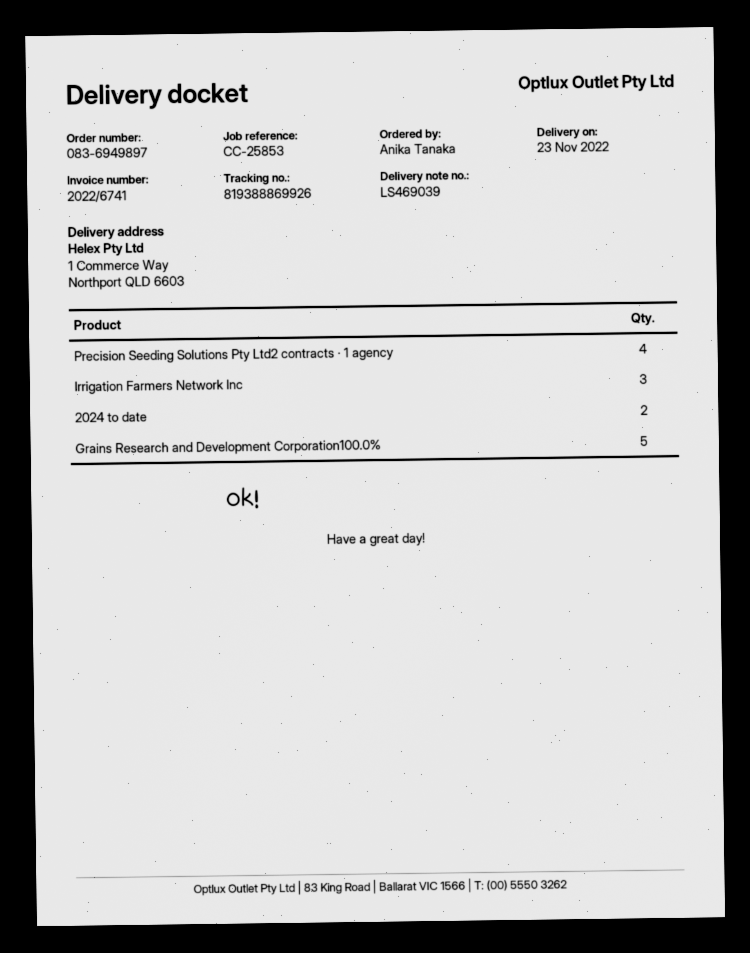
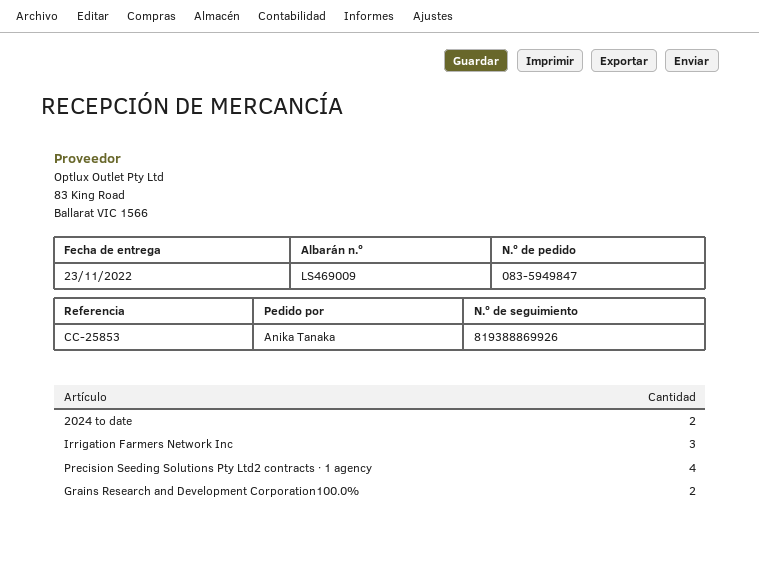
order number: 083-6949897 -> 083-5949847
delivery note number: LS469039 -> LS469009
Grains Research and Development Corporation100.0%: 5 -> 2

